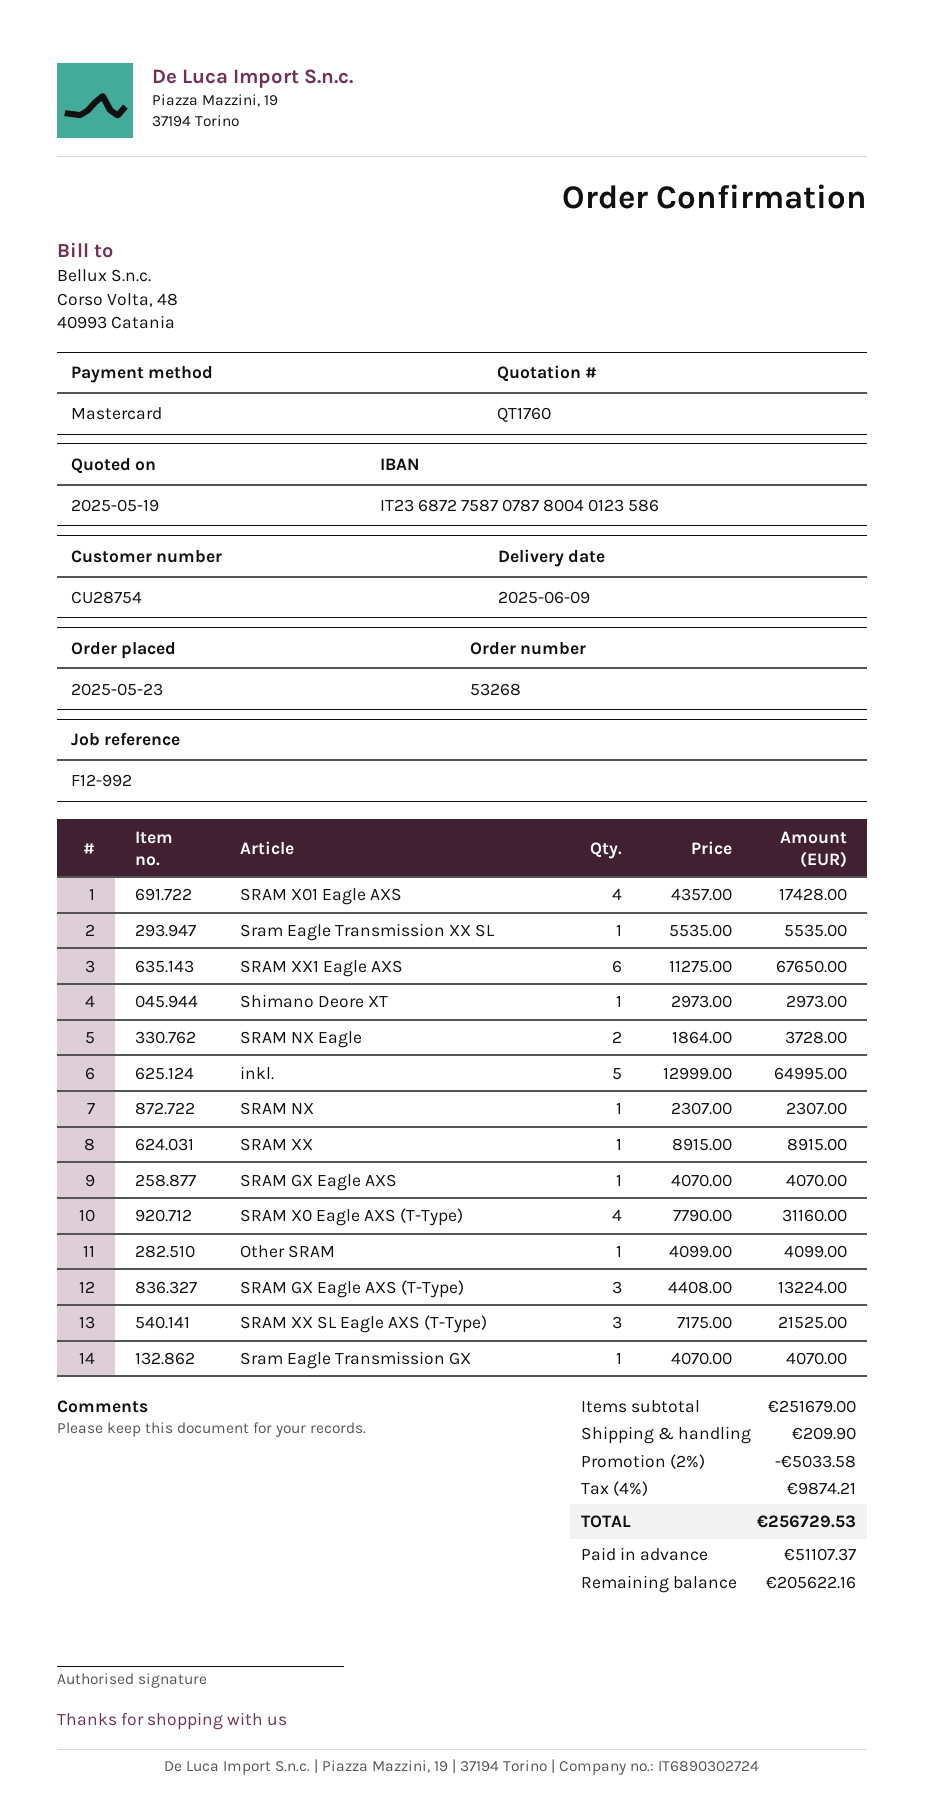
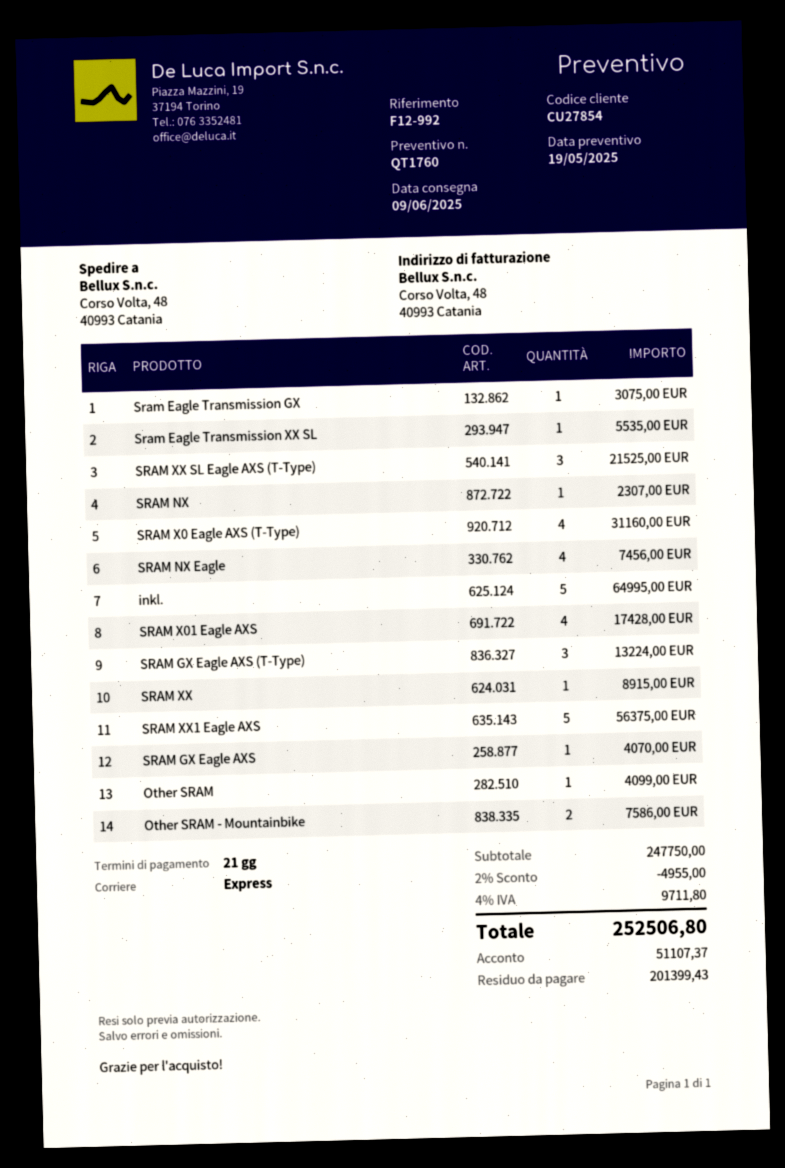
customer number: CU28754 -> CU27854
SRAM XX1 Eagle AXS: 6 for 67650.00 -> 5 for 56375.00
Shimano Deore XT: 1 for 2973.00 -> none
SRAM NX Eagle: 2 for 3728.00 -> 4 for 7456.00
Sram Eagle Transmission GX: 1 for 4070.00 -> 1 for 3075.00
Other SRAM - Mountainbike: none -> 2 for 7586.00
subtotal: 251679.00 -> 247750.00
discount: 2% = 5033.58 -> 2% = 4955.00
shipping: 209.90 -> none
tax: 4% = 9874.21 -> 4% = 9711.80
total: 256729.53 -> 252506.80
balance: 205622.16 -> 201399.43

